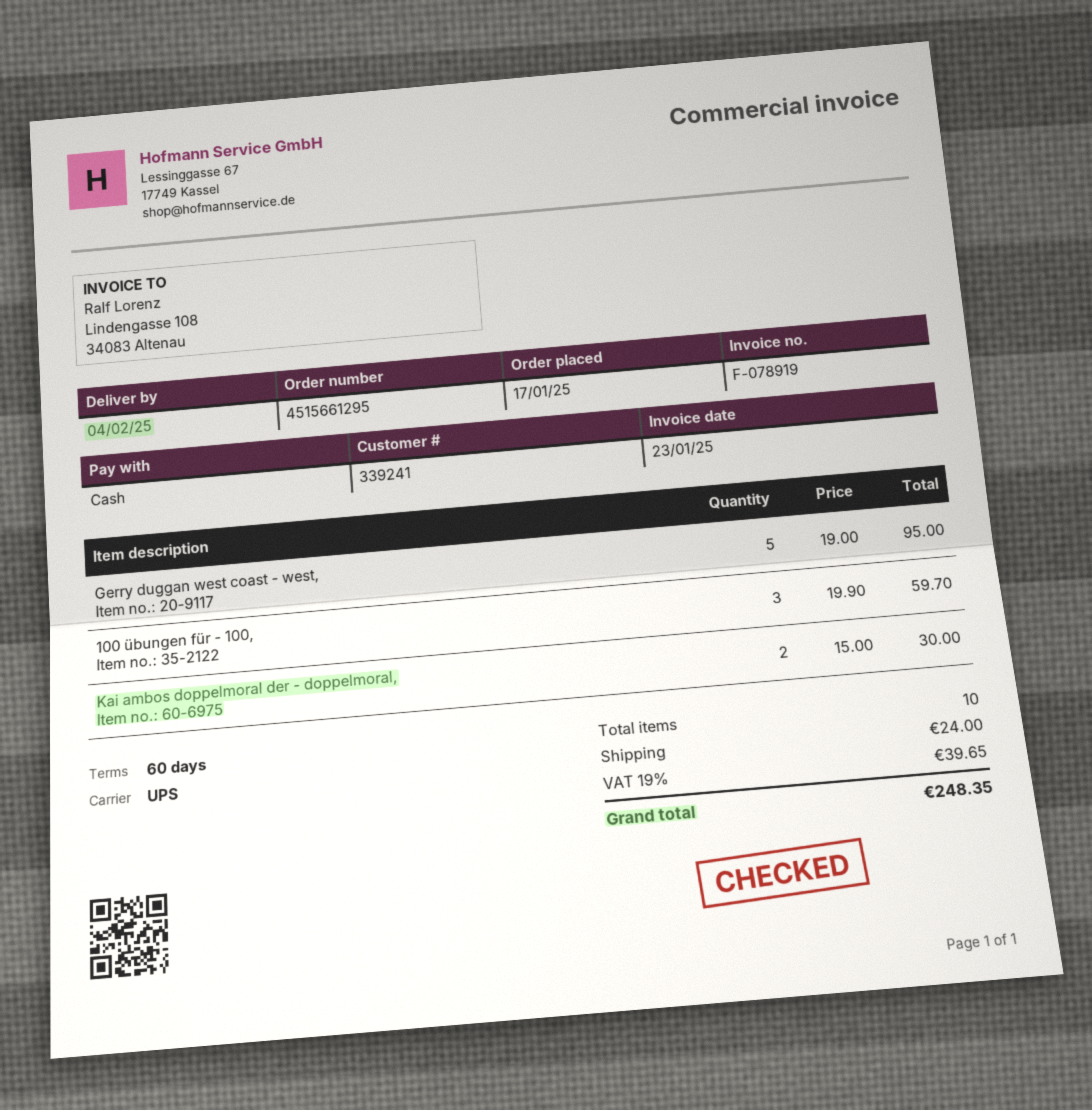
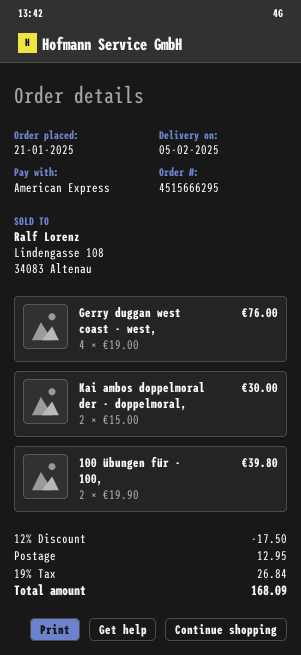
order number: 4515661295 -> 4515666295
order date: 2025-01-17 -> 2025-01-21
delivery date: 2025-02-04 -> 2025-02-05
payment method: cash -> American Express
Gerry duggan west coast - west,: 5 x 19.00 = 95.00 -> 4 x 19.00 = 76.00
100 übungen für - 100,: 3 x 19.90 = 59.70 -> 2 x 19.90 = 39.80
discount: none -> 12% = 17.50
shipping: 24.00 -> 12.95
tax: 19% = 39.65 -> 19% = 26.84
total: 248.35 -> 168.09

